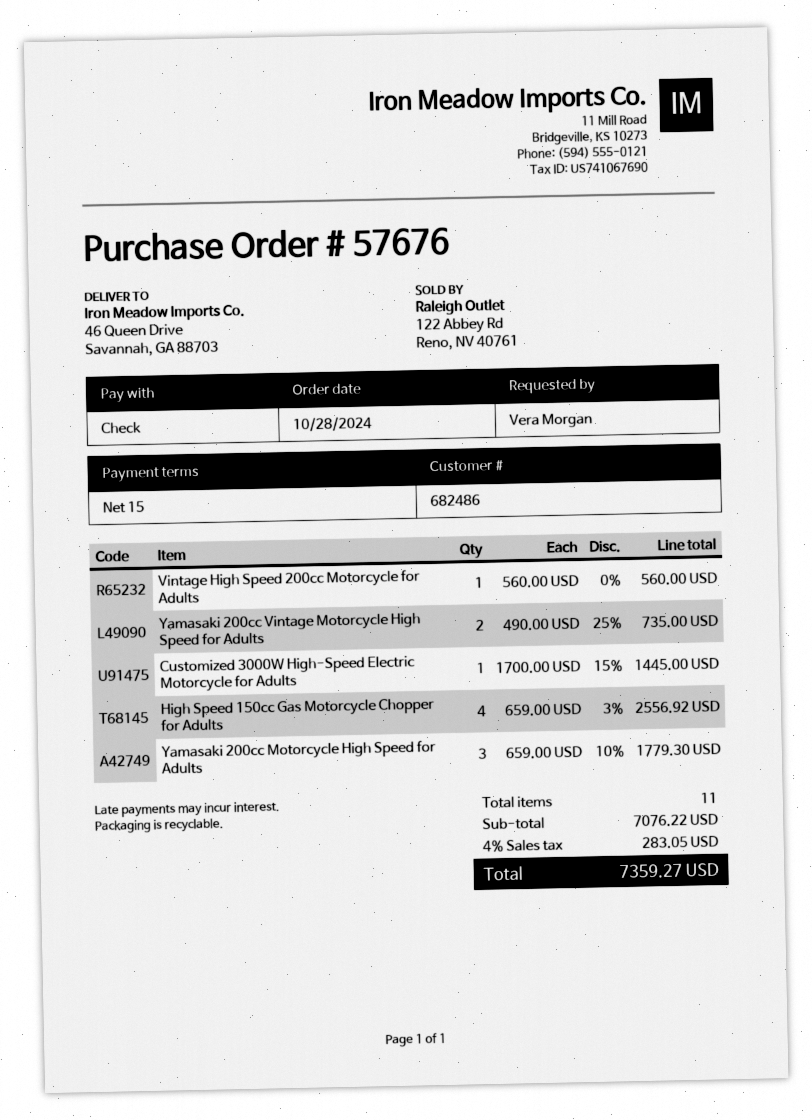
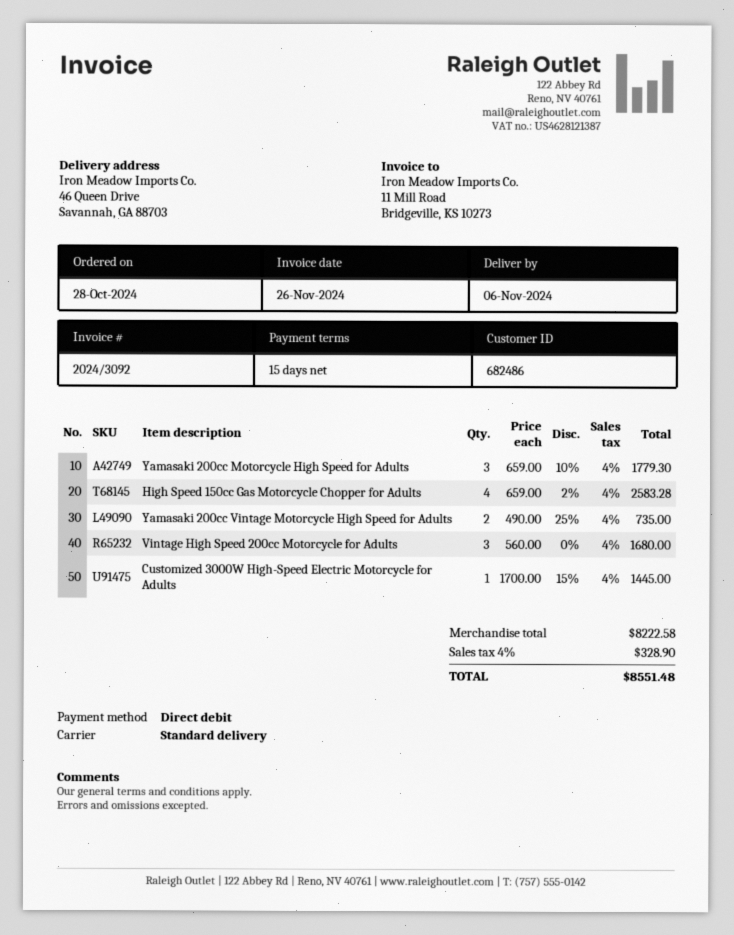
payment method: cheque -> direct debit
Vintage High Speed 200cc Motorcycle for Adults: 1 x 560.00 = 560.00 -> 3 x 560.00 = 1680.00
High Speed 150cc Gas Motorcycle Chopper for Adults: 4 x 659.00 - 3% = 2556.92 -> 4 x 659.00 - 2% = 2583.28
subtotal: 7076.22 -> 8222.58
tax: 4% = 283.05 -> 4% = 328.90
total: 7359.27 -> 8551.48

